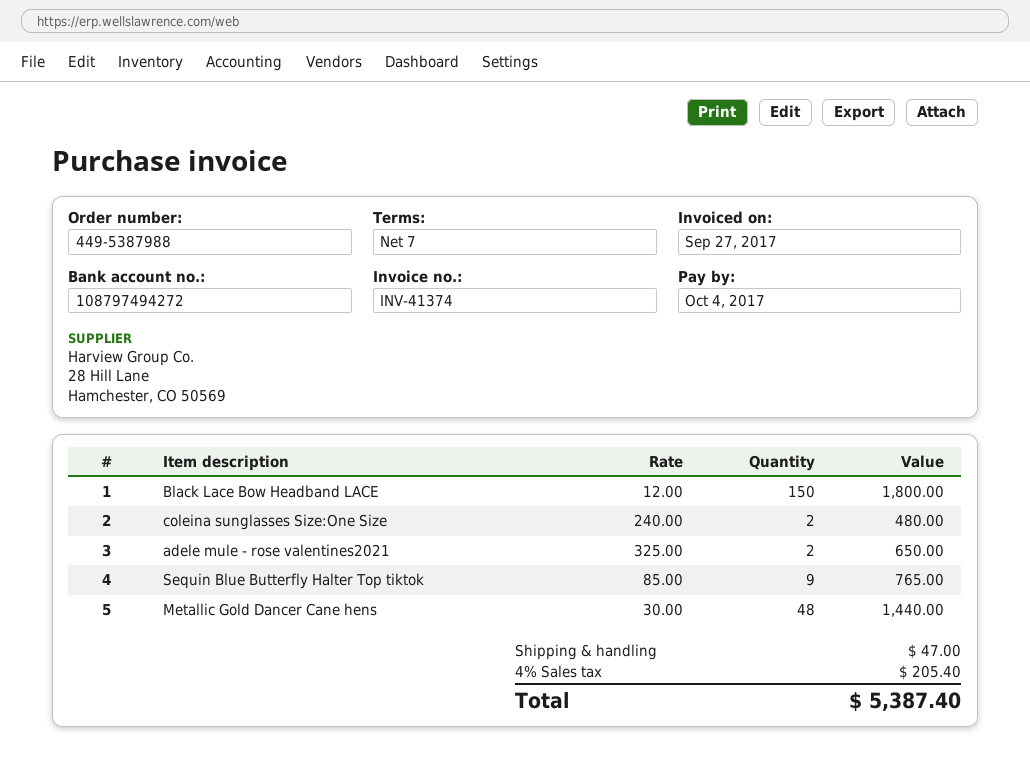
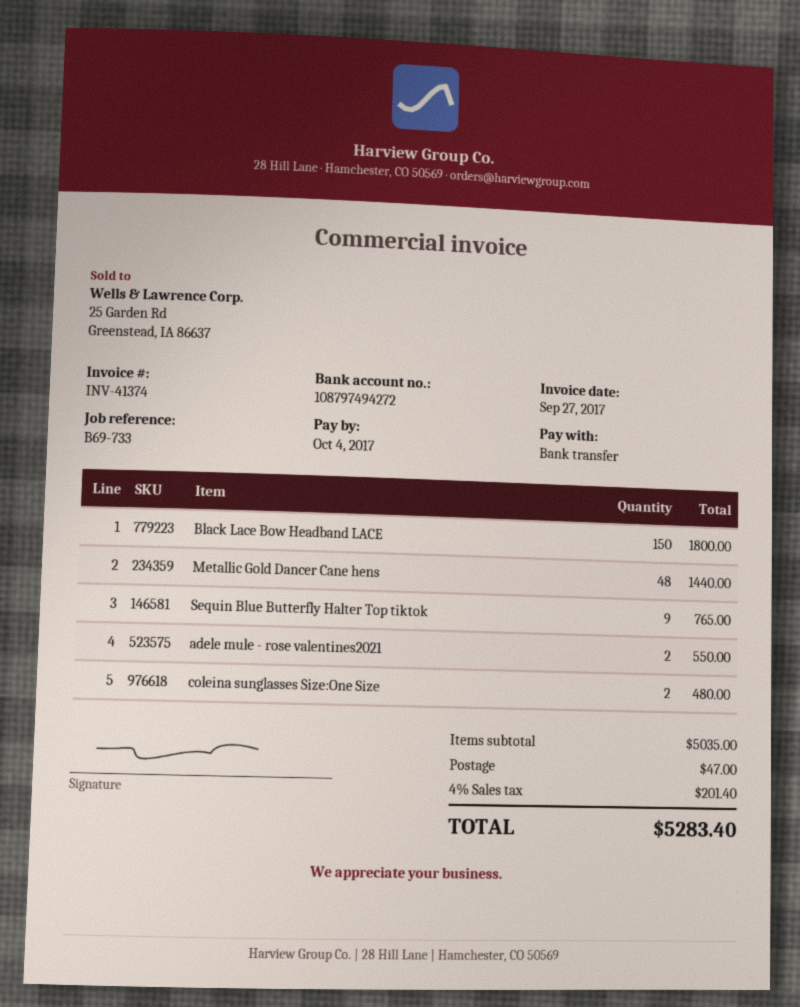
adele mule - rose valentines2021: 2 for 650.00 -> 2 for 550.00
tax: 4% = 205.40 -> 4% = 201.40
total: 5387.40 -> 5283.40

